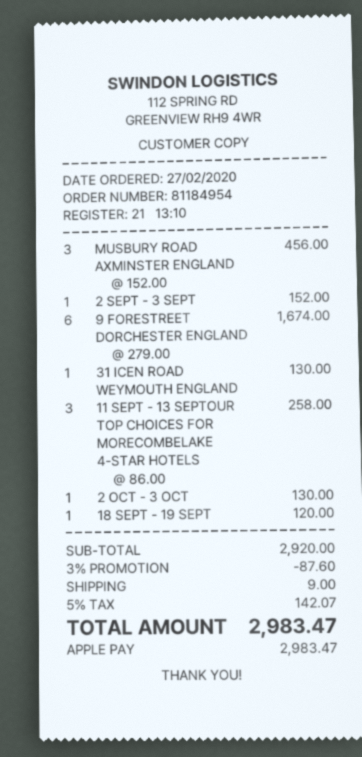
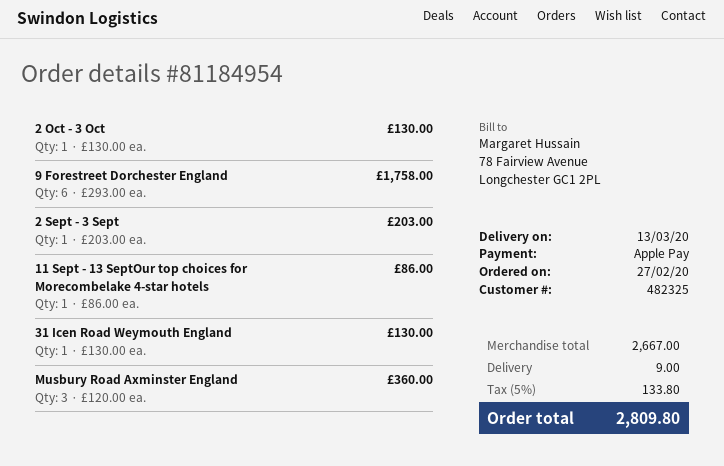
MUSBURY ROAD AXMINSTER ENGLAND: 3 x 152.00 = 456.00 -> 3 x 120.00 = 360.00
2 SEPT - 3 SEPT: 1 x 152.00 = 152.00 -> 1 x 203.00 = 203.00
9 FORESTREET DORCHESTER ENGLAND: 6 x 279.00 = 1674.00 -> 6 x 293.00 = 1758.00
11 SEPT - 13 SEPTOUR TOP CHOICES FOR MORECOMBELAKE 4-STAR HOTELS: 3 x 86.00 = 258.00 -> 1 x 86.00 = 86.00
18 SEPT - 19 SEPT: 1 x 120.00 = 120.00 -> none
subtotal: 2920.00 -> 2667.00
discount: 3% = 87.60 -> none
tax: 5% = 142.07 -> 5% = 133.80
total: 2983.47 -> 2809.80

